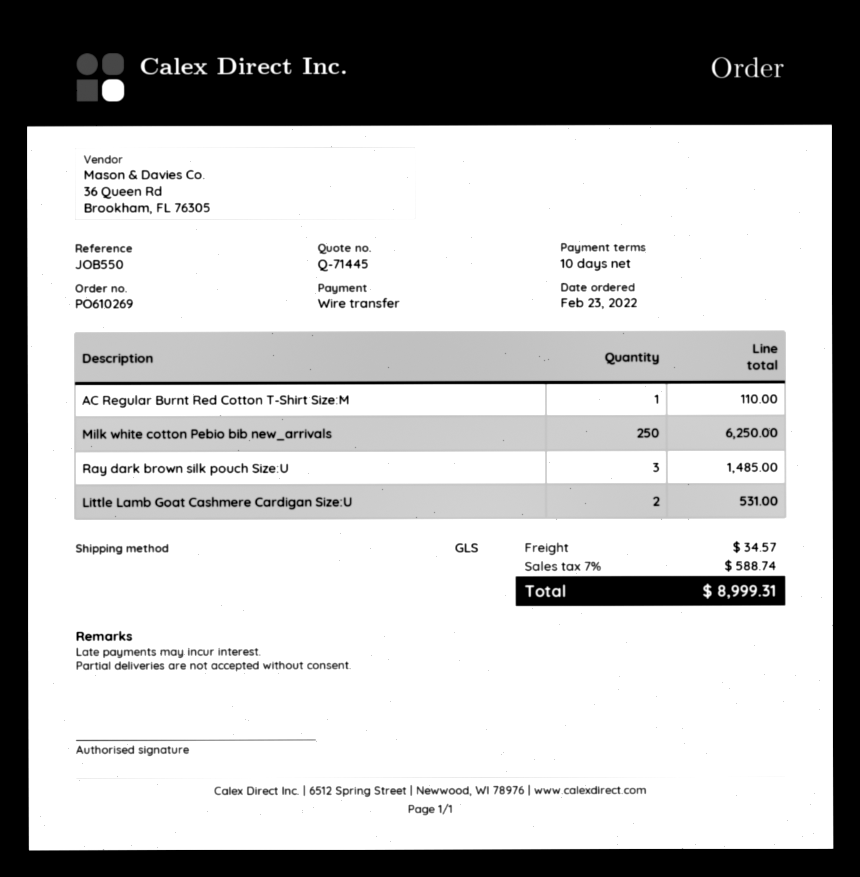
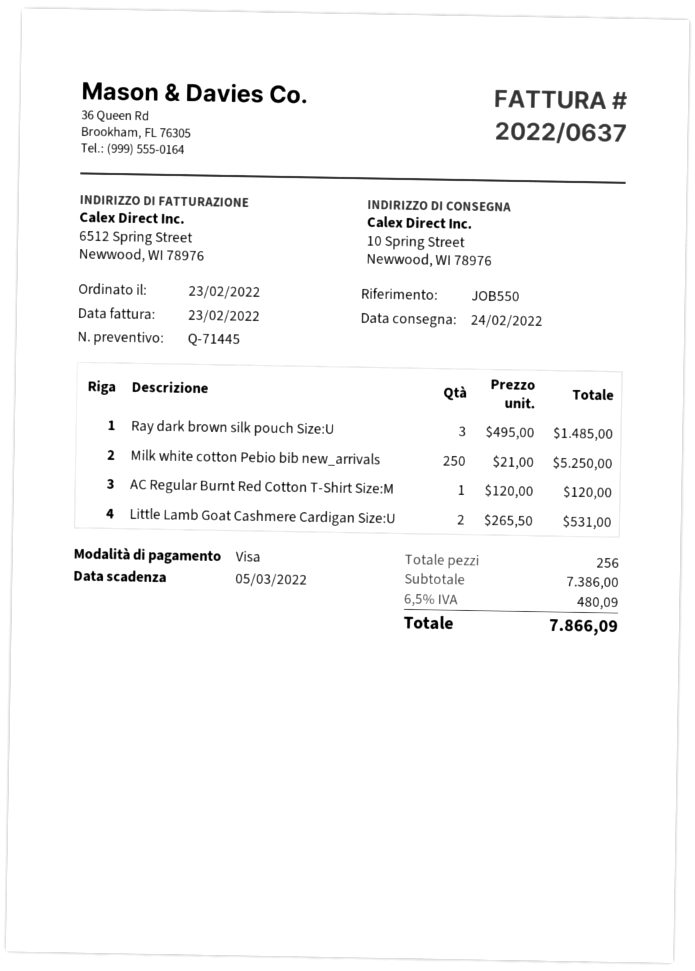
payment method: bank transfer -> Visa
AC Regular Burnt Red Cotton T-Shirt Size:M: 1 for 110.00 -> 1 for 120.00
Milk white cotton Pebio bib new_arrivals: 250 for 6250.00 -> 250 for 5250.00
shipping: 34.57 -> none
tax: 7% = 588.74 -> 6.5% = 480.09
total: 8999.31 -> 7866.09

